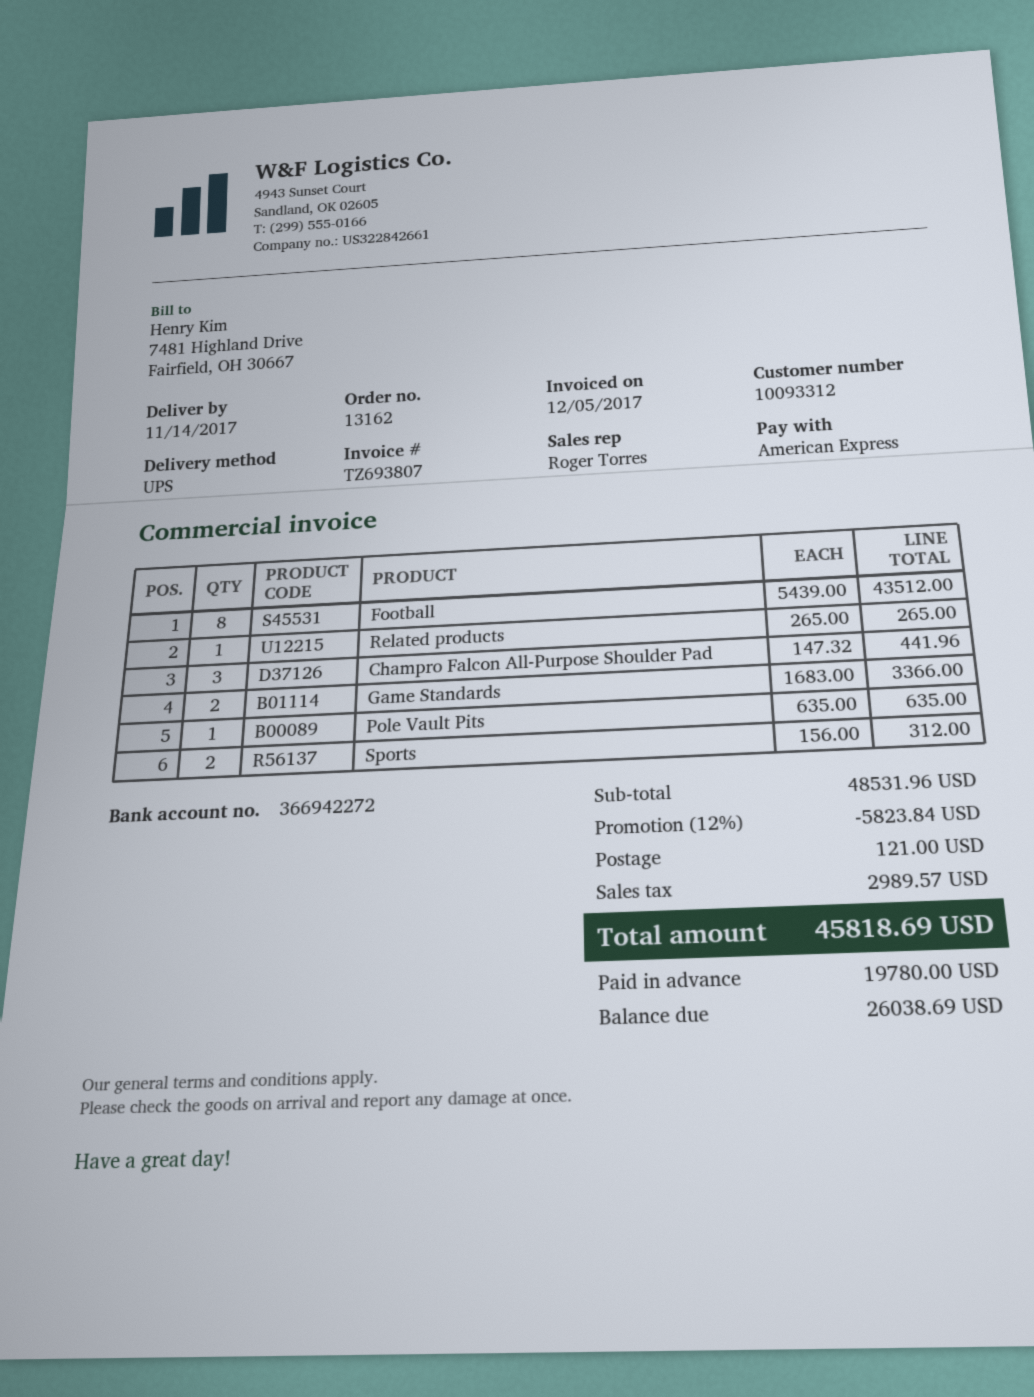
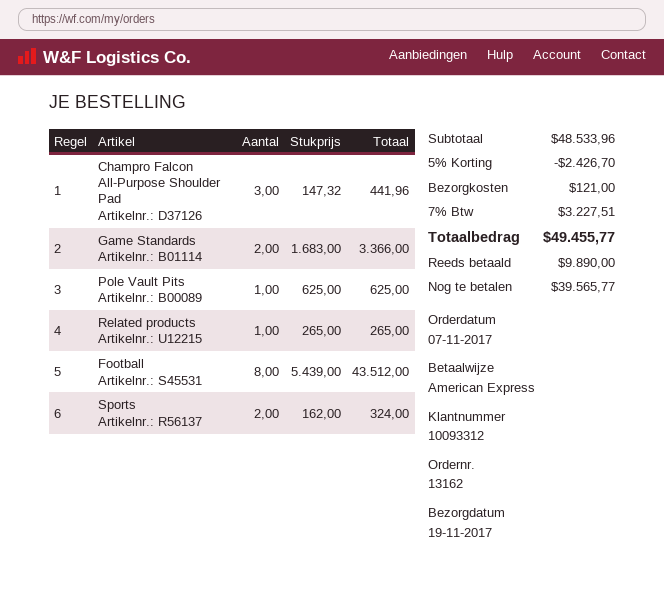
delivery date: 2017-11-14 -> 2017-11-19
Pole Vault Pits: 1 x 635.00 = 635.00 -> 1 x 625.00 = 625.00
Sports: 2 x 156.00 = 312.00 -> 2 x 162.00 = 324.00
subtotal: 48531.96 -> 48533.96
discount: 12% = 5823.84 -> 5% = 2426.70
tax: 2989.57 -> 3227.51
total: 45818.69 -> 49455.77
deposit: 19780.00 -> 9890.00
balance: 26038.69 -> 39565.77

